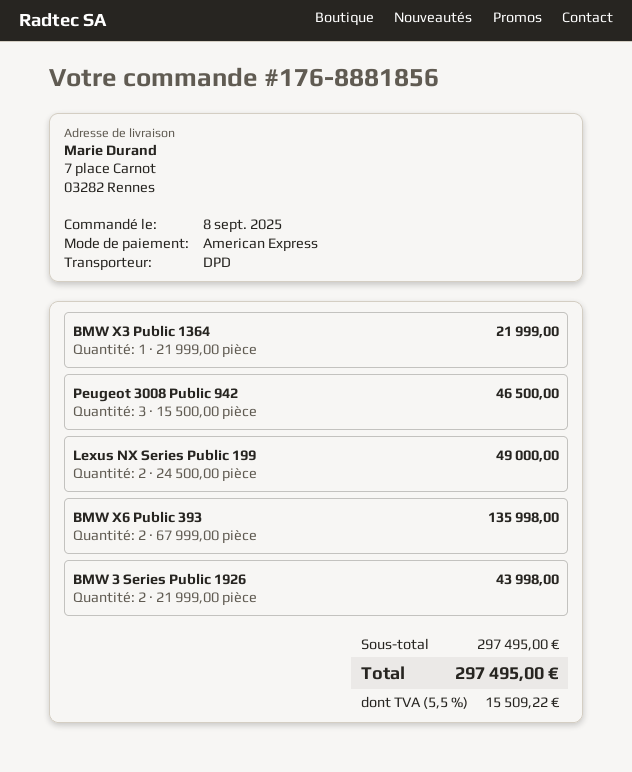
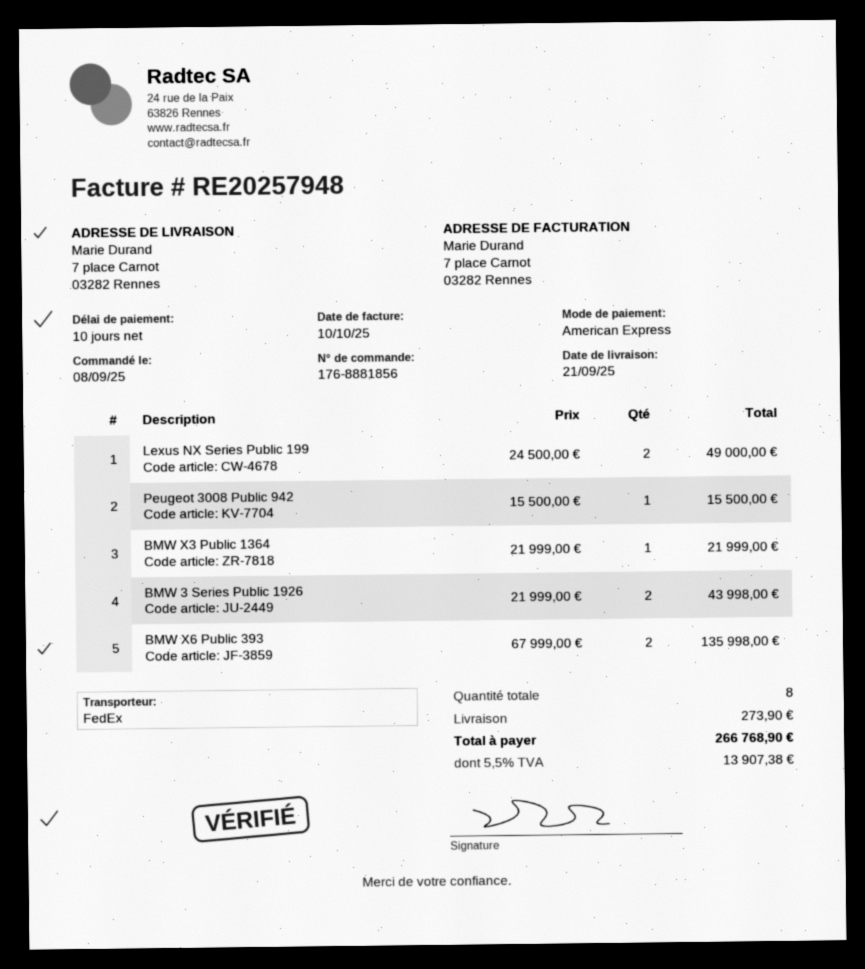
shipping method: DPD -> FedEx
Peugeot 3008 Public 942: 3 x 15500.00 = 46500.00 -> 1 x 15500.00 = 15500.00
shipping: none -> 273.90
tax: 5.5% = 15509.22 -> 5.5% = 13907.38
total: 297495.00 -> 266768.90

